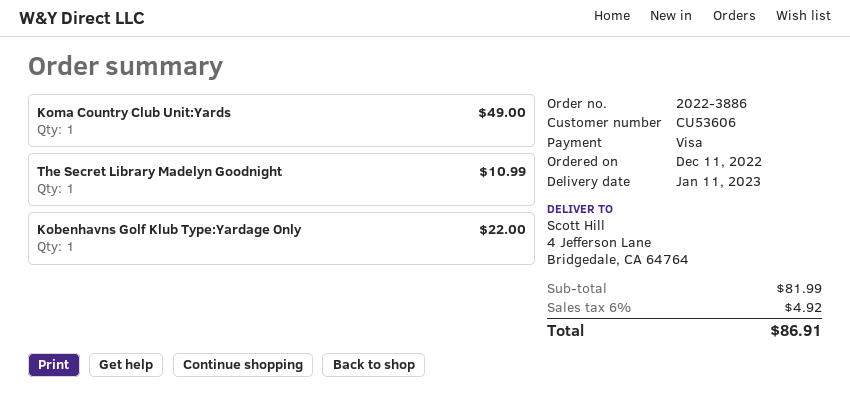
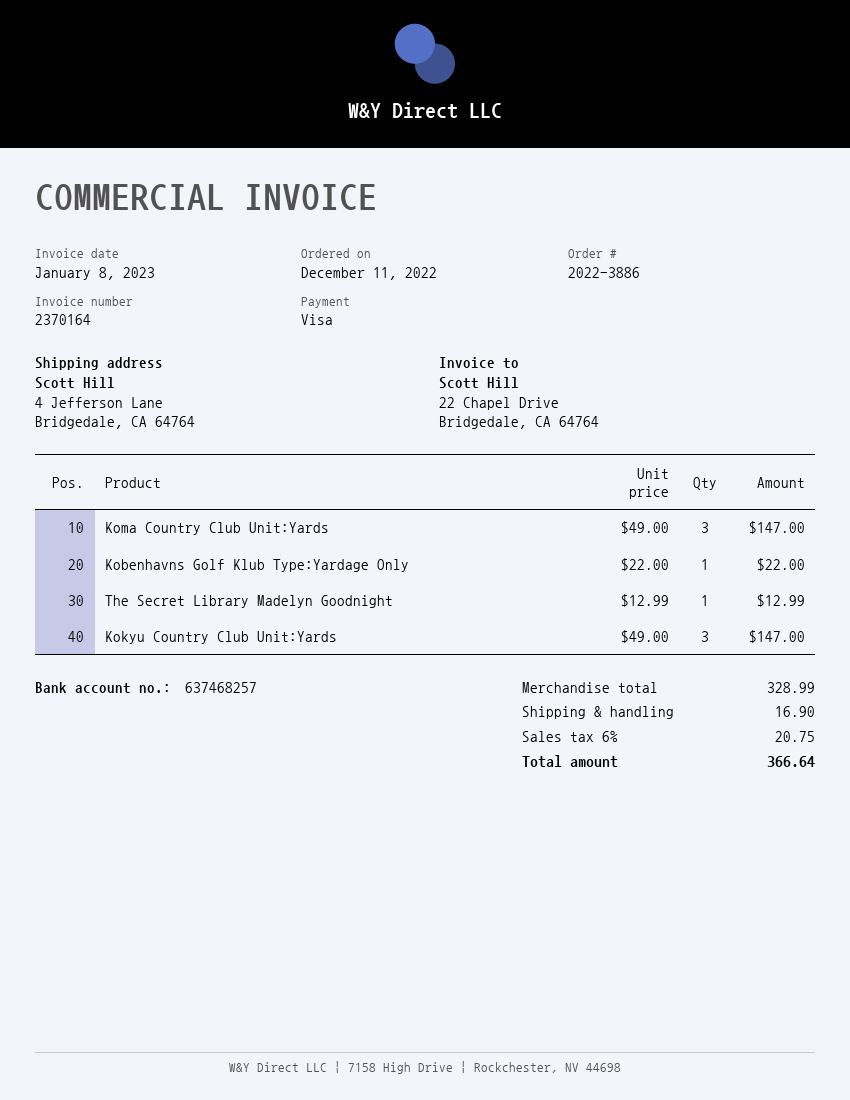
Koma Country Club Unit:Yards: 1 for 49.00 -> 3 for 147.00
The Secret Library Madelyn Goodnight: 1 for 10.99 -> 1 for 12.99
Kokyu Country Club Unit:Yards: none -> 3 for 147.00
subtotal: 81.99 -> 328.99
shipping: none -> 16.90
tax: 6% = 4.92 -> 6% = 20.75
total: 86.91 -> 366.64

